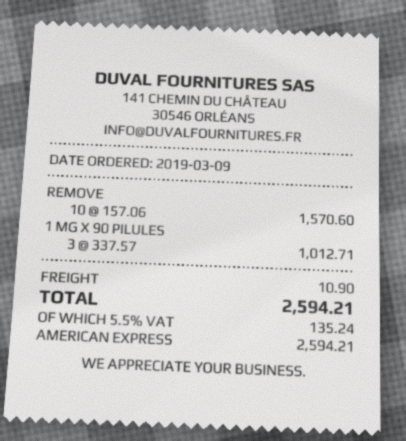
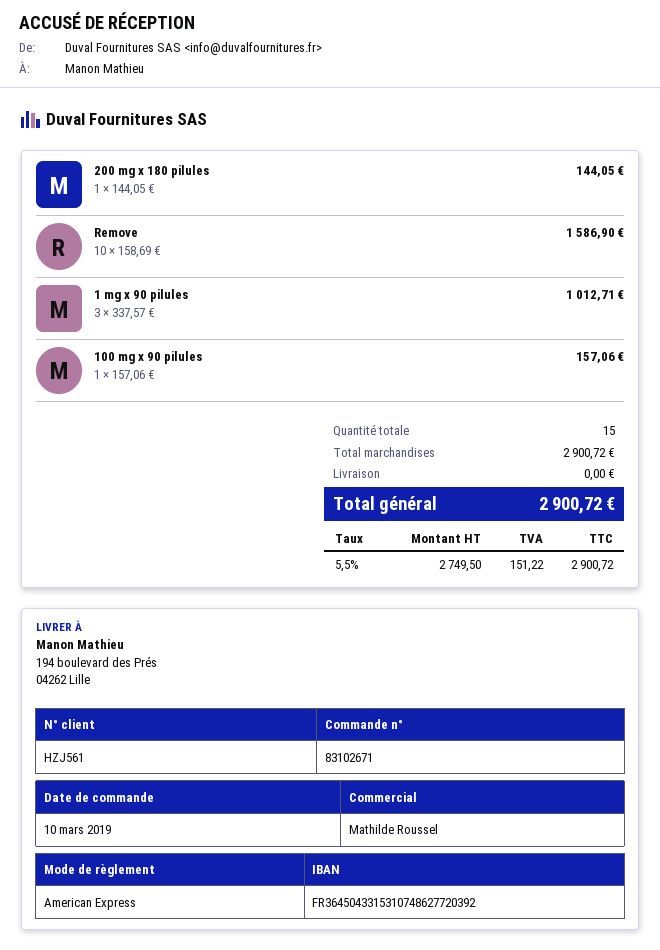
order date: 2019-03-09 -> 2019-03-10
REMOVE: 10 x 157.06 = 1570.60 -> 10 x 158.69 = 1586.90
200 mg x 180 pilules: none -> 1 x 144.05 = 144.05
100 mg x 90 pilules: none -> 1 x 157.06 = 157.06
shipping: 10.90 -> 0.00
tax: 5.5% = 135.24 -> 5.5% = 151.22
total: 2594.21 -> 2900.72

